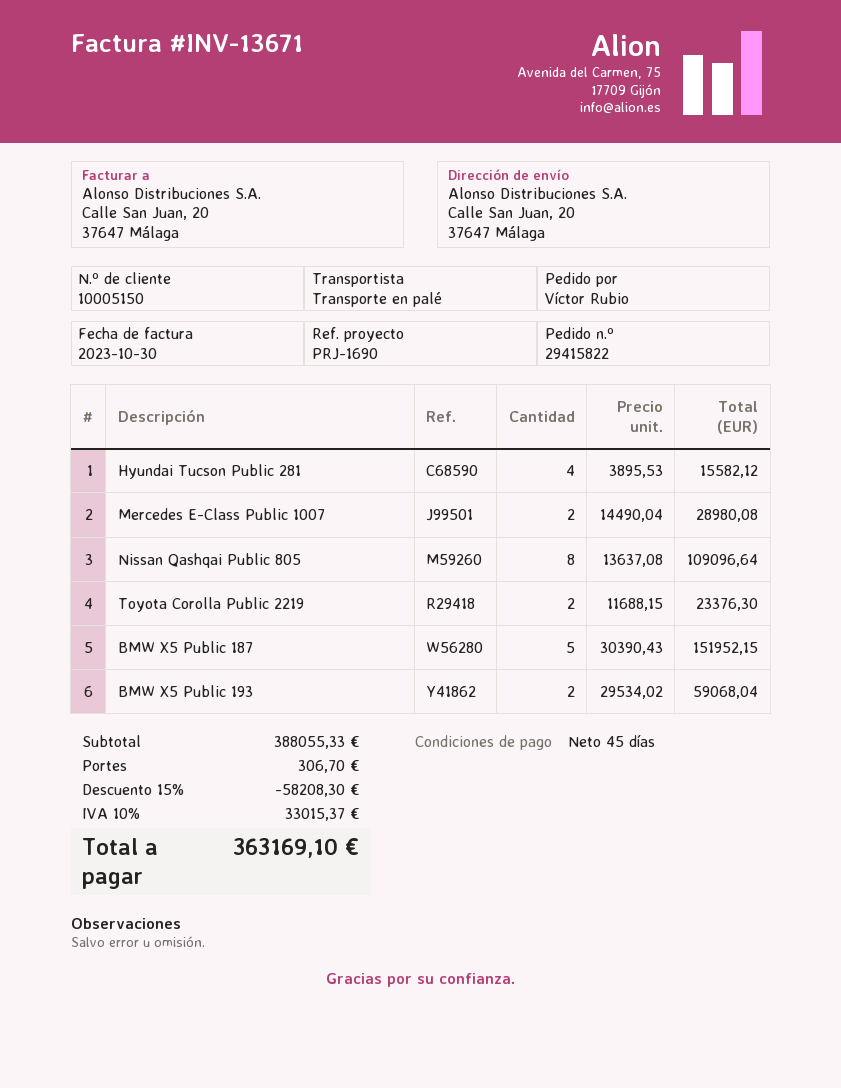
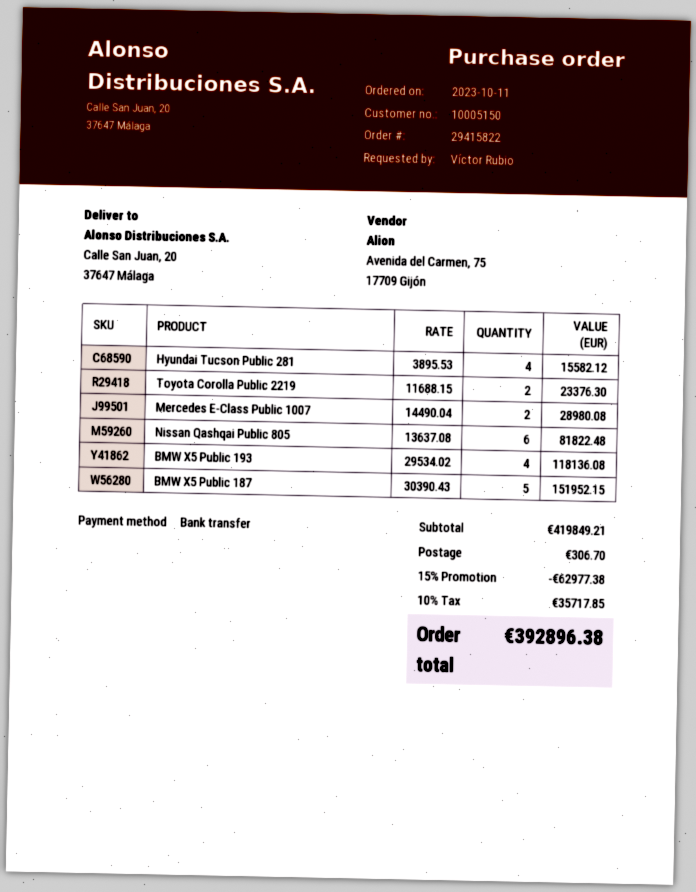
Nissan Qashqai Public 805: 8 x 13637.08 = 109096.64 -> 6 x 13637.08 = 81822.48
BMW X5 Public 193: 2 x 29534.02 = 59068.04 -> 4 x 29534.02 = 118136.08
subtotal: 388055.33 -> 419849.21
discount: 15% = 58208.30 -> 15% = 62977.38
tax: 10% = 33015.37 -> 10% = 35717.85
total: 363169.10 -> 392896.38

